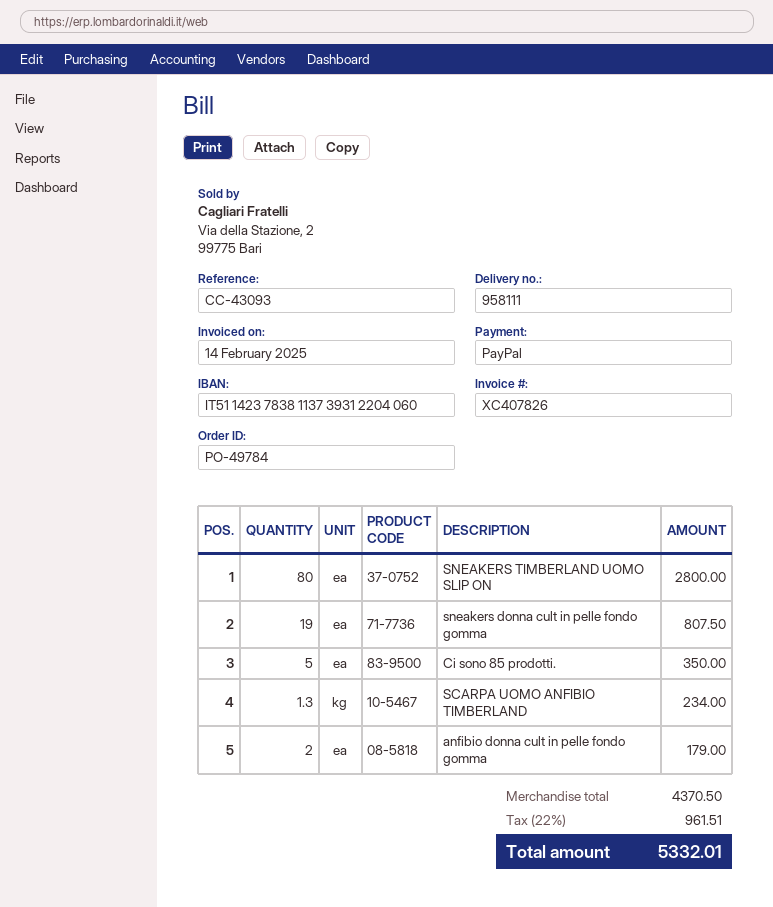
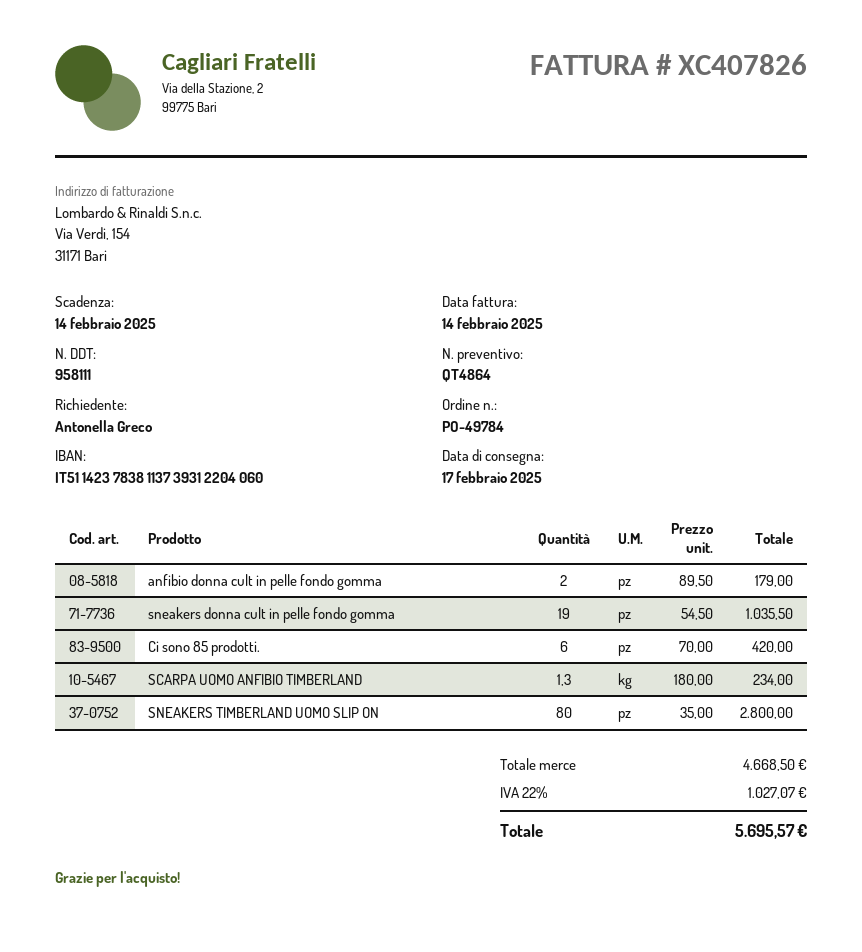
sneakers donna cult in pelle fondo gomma: 19 for 807.50 -> 19 for 1035.50
Ci sono 85 prodotti.: 5 for 350.00 -> 6 for 420.00
subtotal: 4370.50 -> 4668.50
tax: 22% = 961.51 -> 22% = 1027.07
total: 5332.01 -> 5695.57

